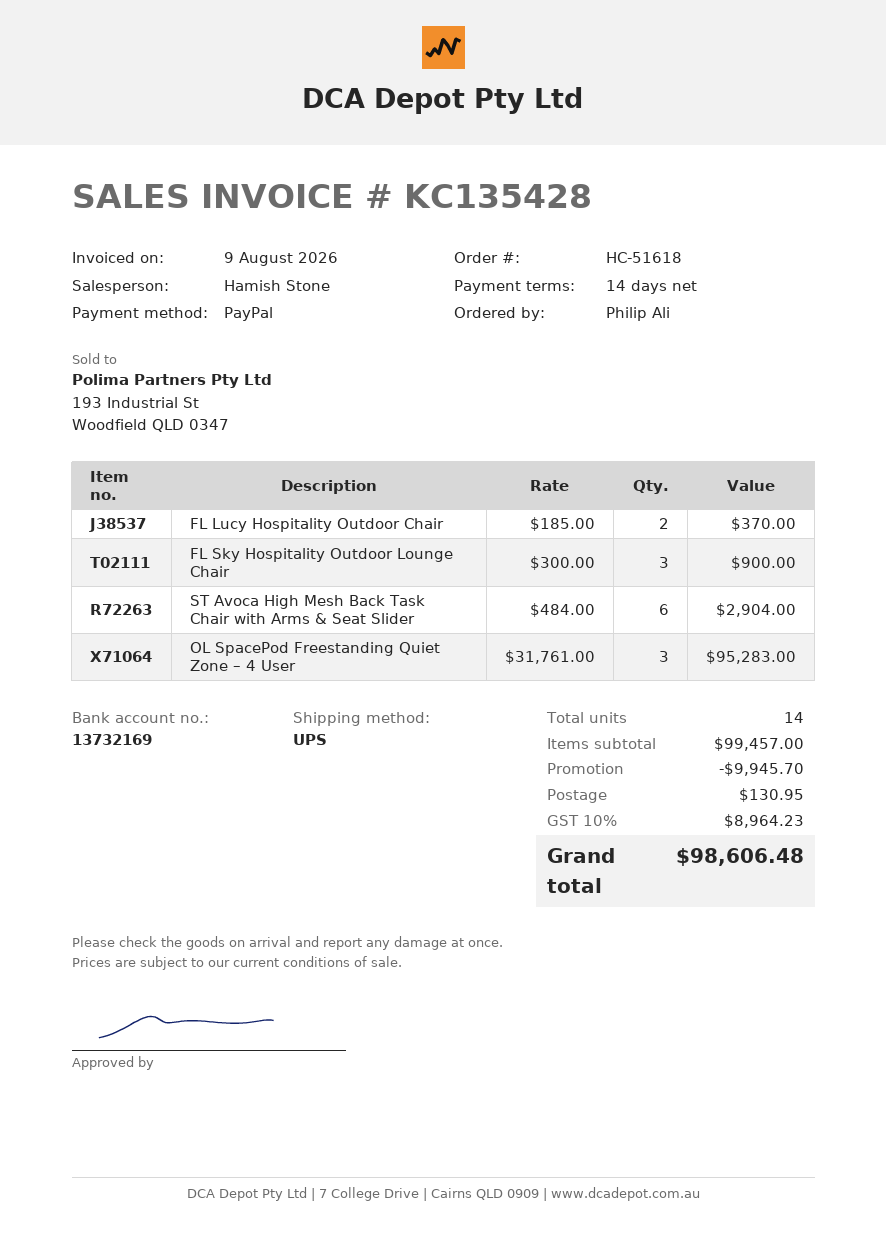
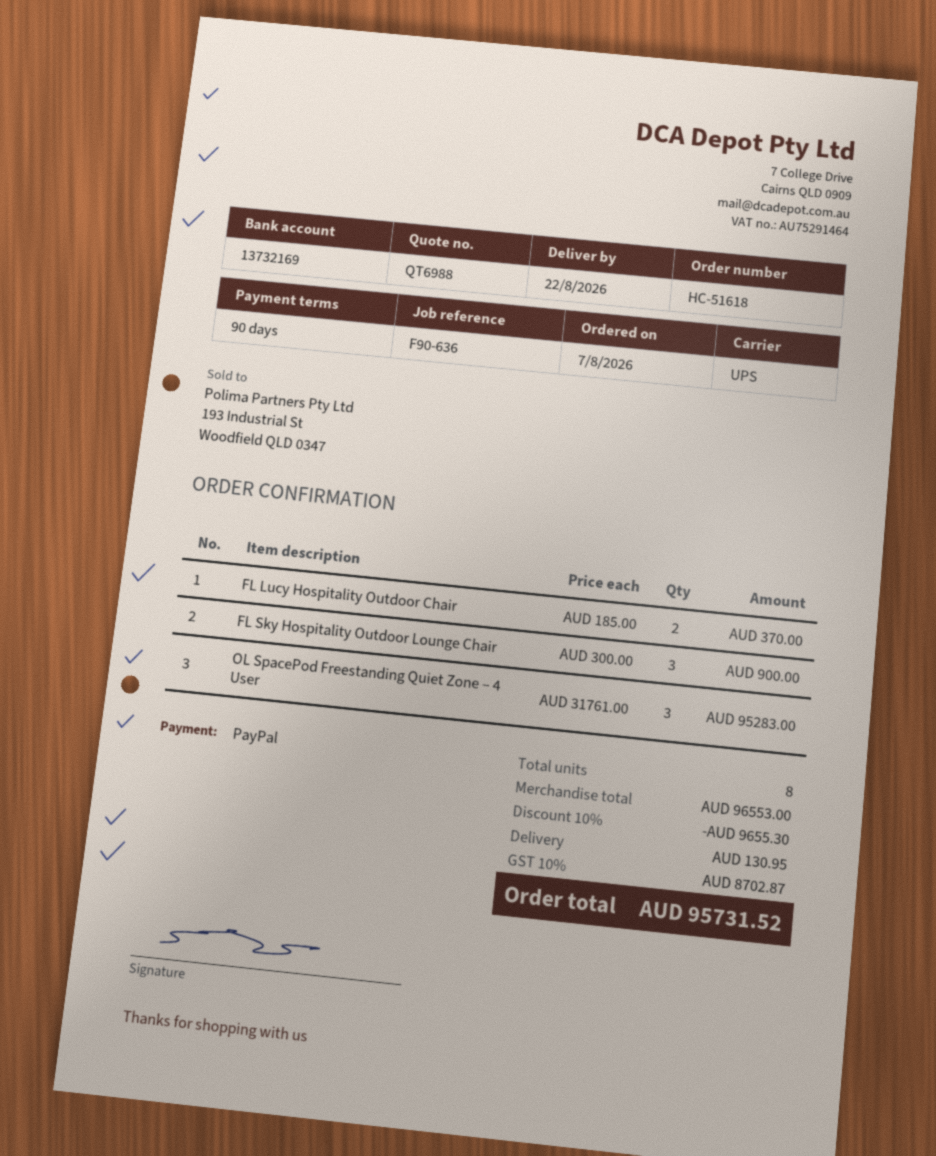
payment terms: 14 days -> 90 days
ST Avoca High Mesh Back Task Chair with Arms & Seat Slider: 6 x 484.00 = 2904.00 -> none
total quantity: 14 -> 8
subtotal: 99457.00 -> 96553.00
discount: 9945.70 -> 9655.30
tax: 10% = 8964.23 -> 10% = 8702.87
total: 98606.48 -> 95731.52

